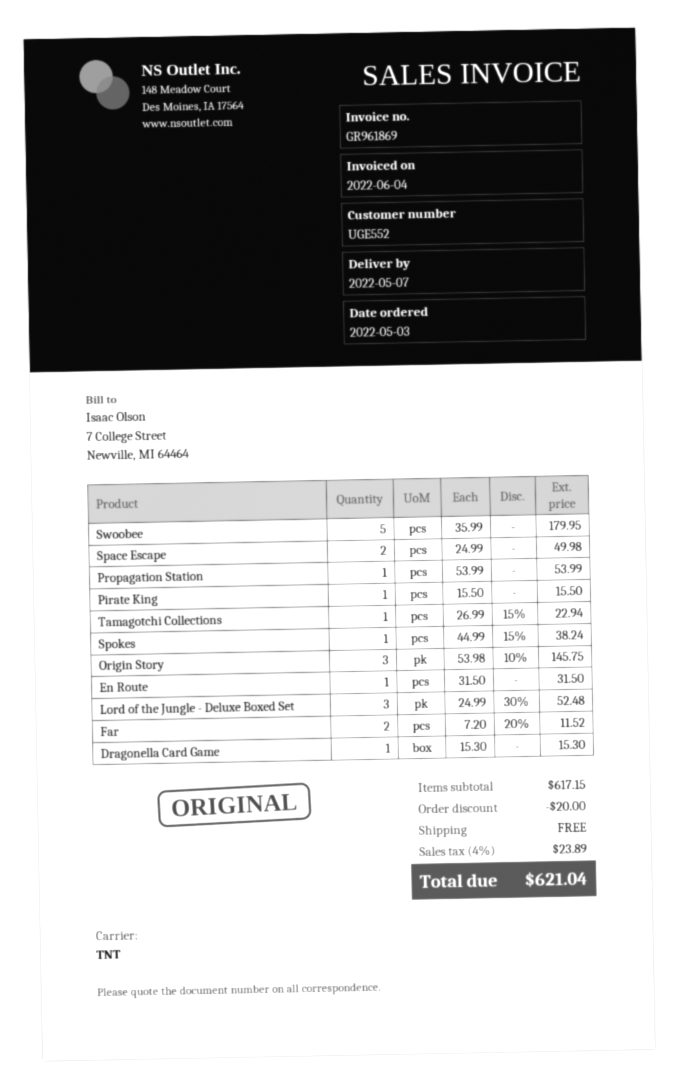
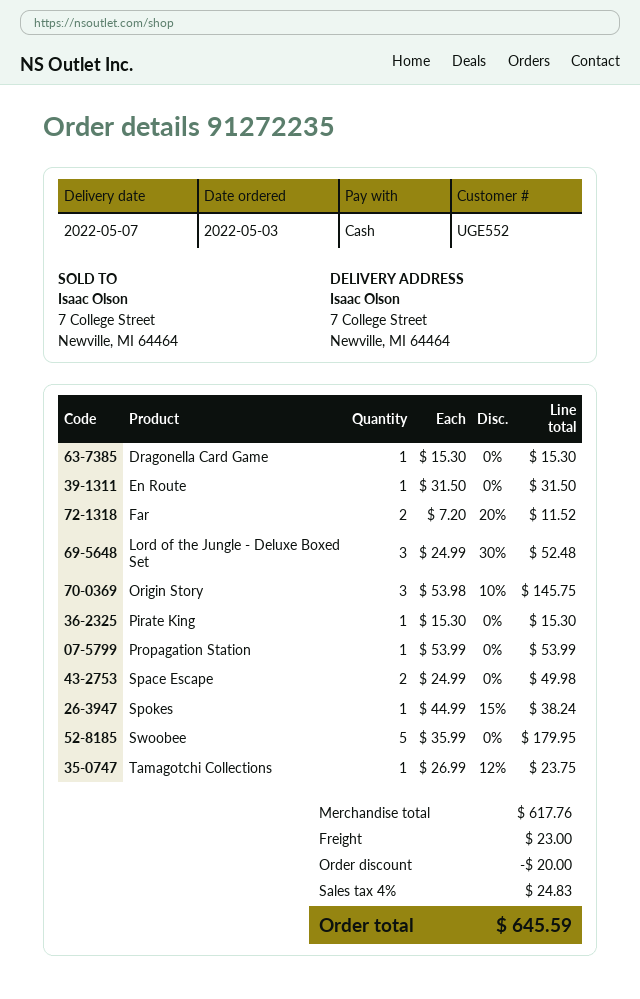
Pirate King: 1 x 15.50 = 15.50 -> 1 x 15.30 = 15.30
Tamagotchi Collections: 1 x 26.99 - 15% = 22.94 -> 1 x 26.99 - 12% = 23.75
subtotal: 617.15 -> 617.76
shipping: 0.00 -> 23.00
tax: 4% = 23.89 -> 4% = 24.83
total: 621.04 -> 645.59

